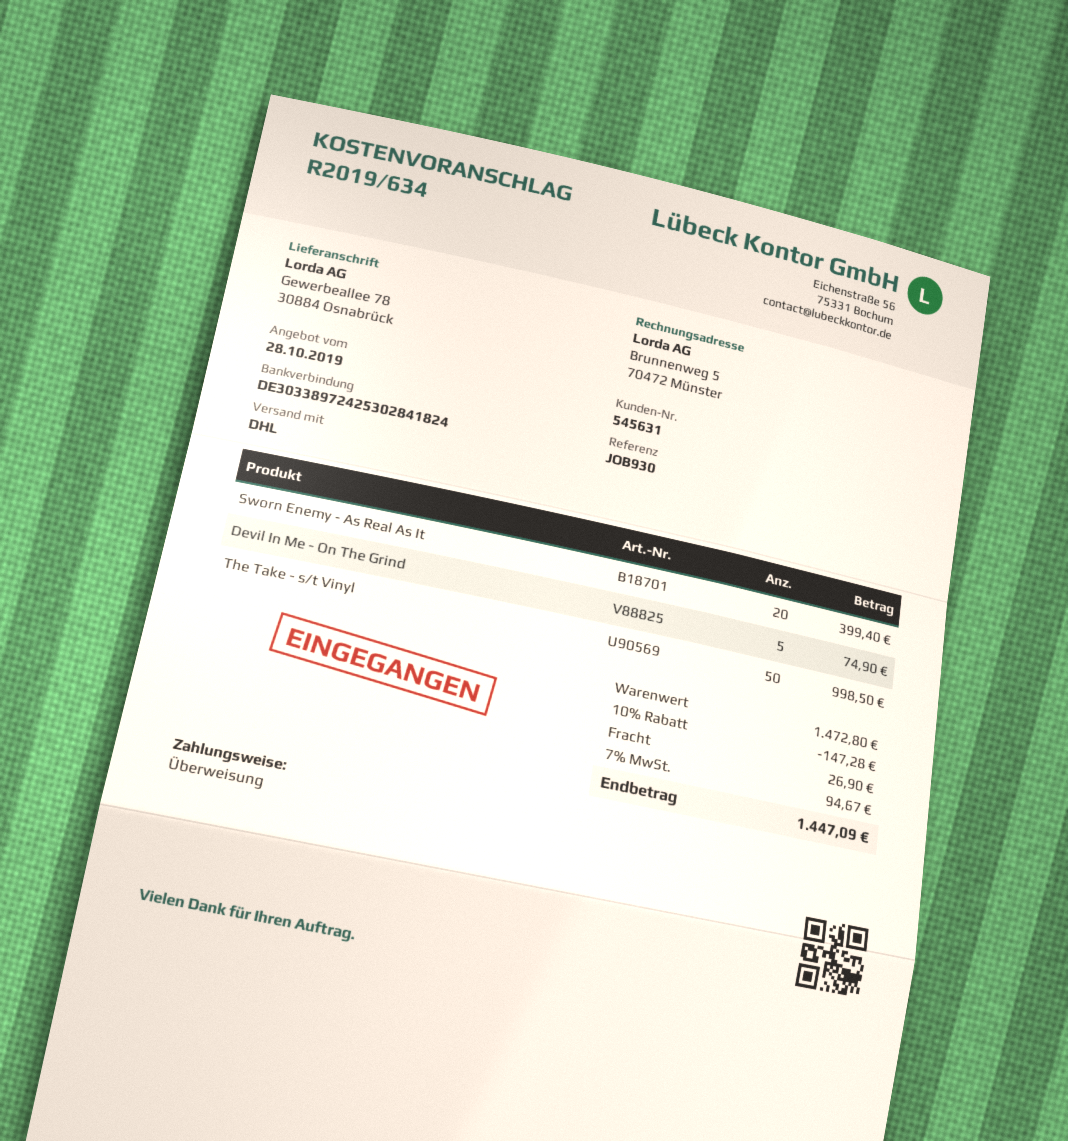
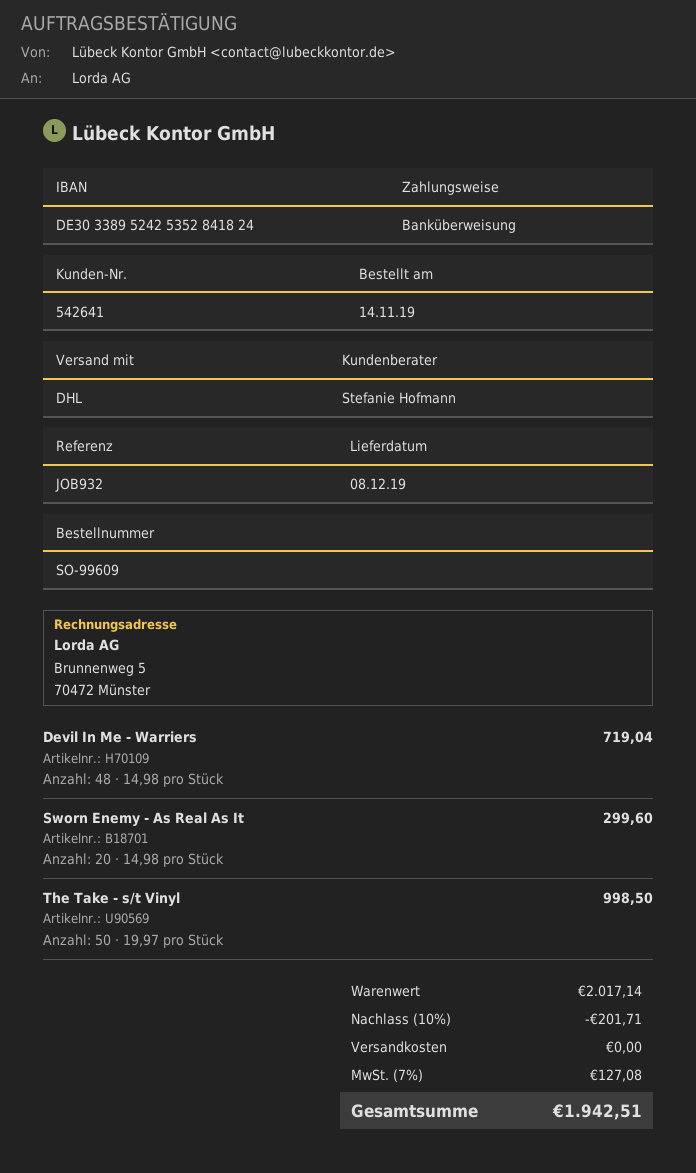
customer number: 545631 -> 542641
reference: JOB930 -> JOB932
bank account: DE30338972425302841824 -> DE30338952425352841824
Sworn Enemy - As Real As It: 20 for 399.40 -> 20 for 299.60
Devil In Me - On The Grind: 5 for 74.90 -> none
Devil In Me - Warriers: none -> 48 for 719.04
subtotal: 1472.80 -> 2017.14
discount: 10% = 147.28 -> 10% = 201.71
shipping: 26.90 -> 0.00
tax: 7% = 94.67 -> 7% = 127.08
total: 1447.09 -> 1942.51

